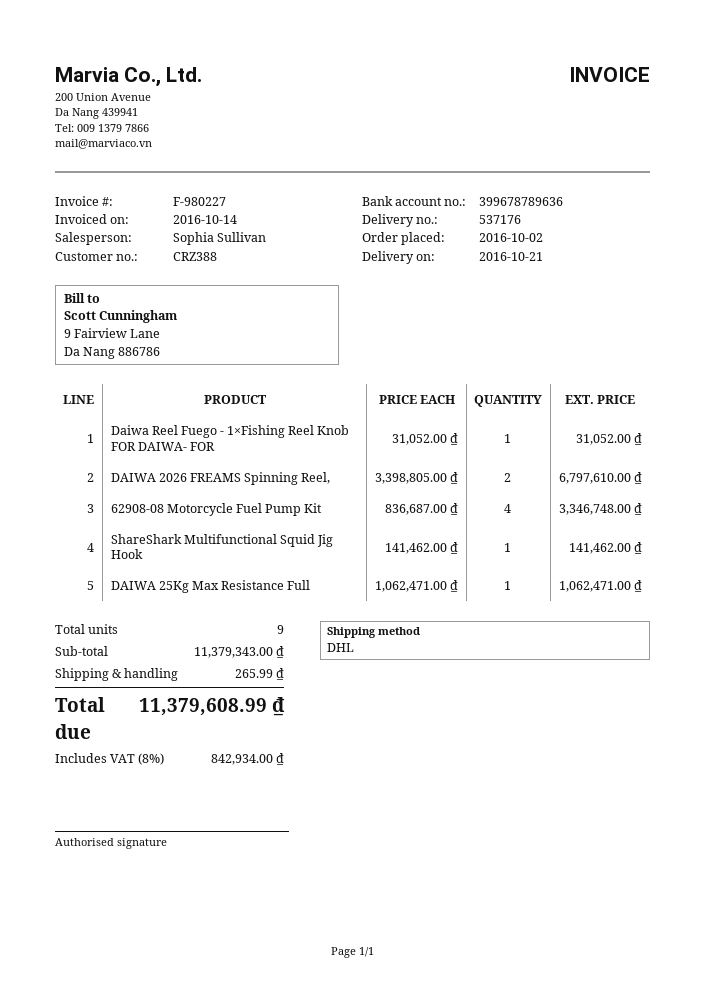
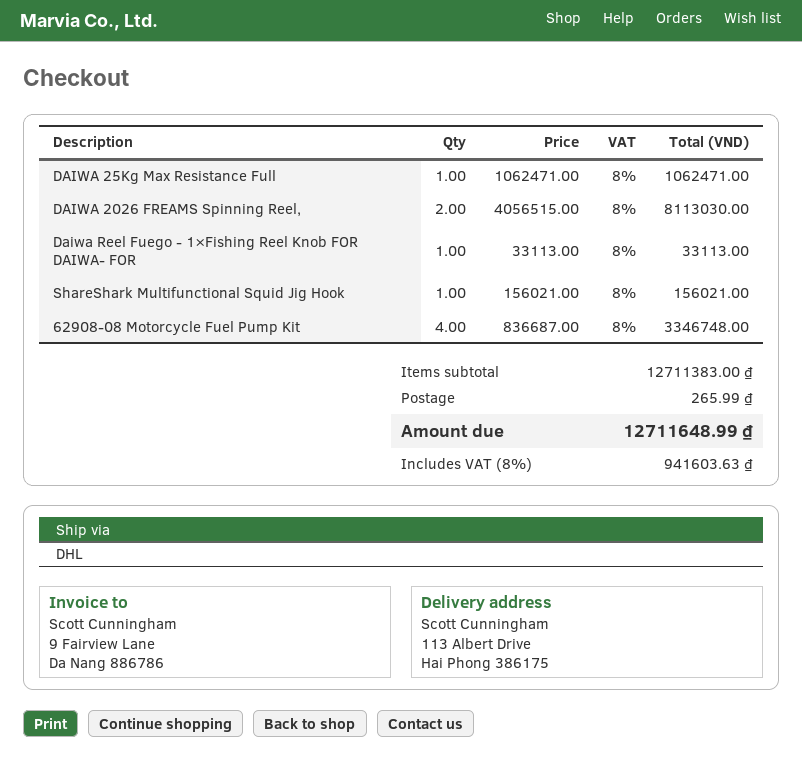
Daiwa Reel Fuego - 1×Fishing Reel Knob FOR DAIWA- FOR: 1 x 31052.00 = 31052.00 -> 1 x 33113.00 = 33113.00
DAIWA 2026 FREAMS Spinning Reel,: 2 x 3398805.00 = 6797610.00 -> 2 x 4056515.00 = 8113030.00
ShareShark Multifunctional Squid Jig Hook: 1 x 141462.00 = 141462.00 -> 1 x 156021.00 = 156021.00
subtotal: 11379343.00 -> 12711383.00
tax: 8% = 842934.00 -> 8% = 941603.63
total: 11379608.99 -> 12711648.99

